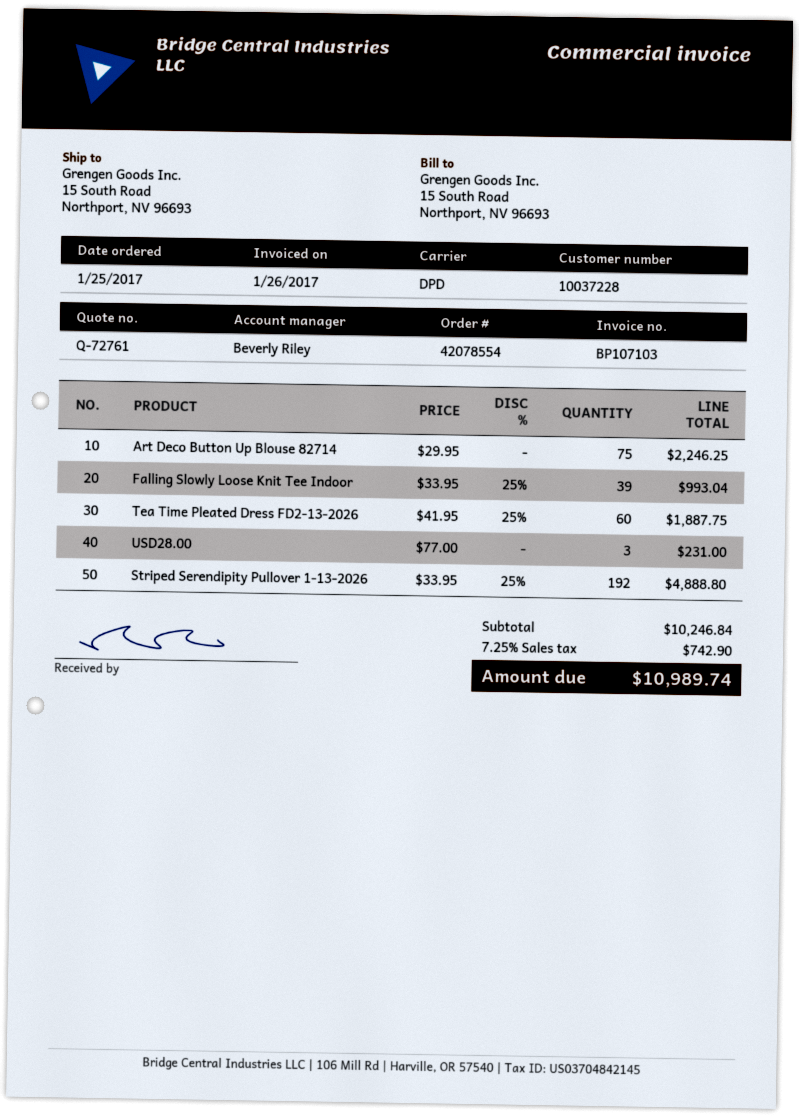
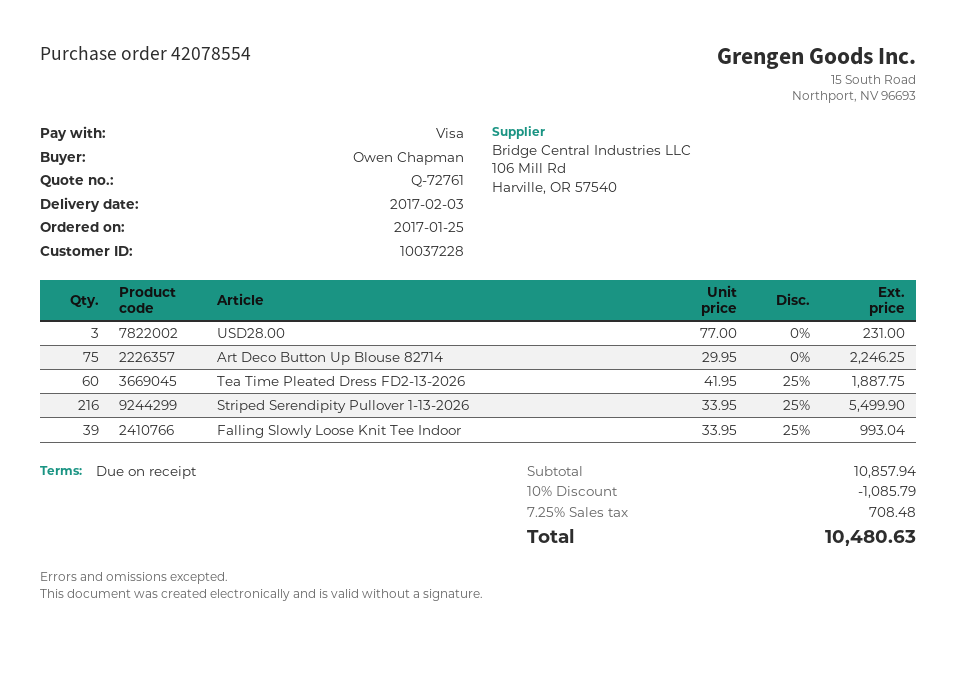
Striped Serendipity Pullover 1-13-2026: 192 x 33.95 - 25% = 4888.80 -> 216 x 33.95 - 25% = 5499.90
subtotal: 10246.84 -> 10857.94
discount: none -> 10% = 1085.79
tax: 7.25% = 742.90 -> 7.25% = 708.48
total: 10989.74 -> 10480.63

